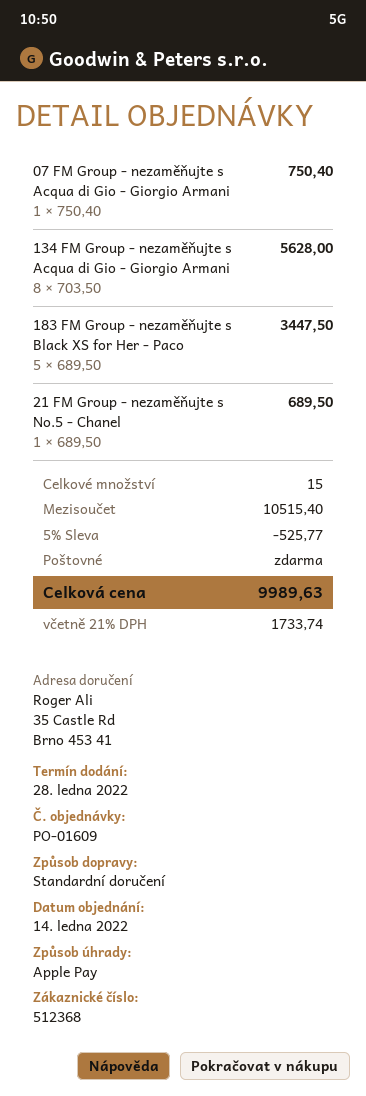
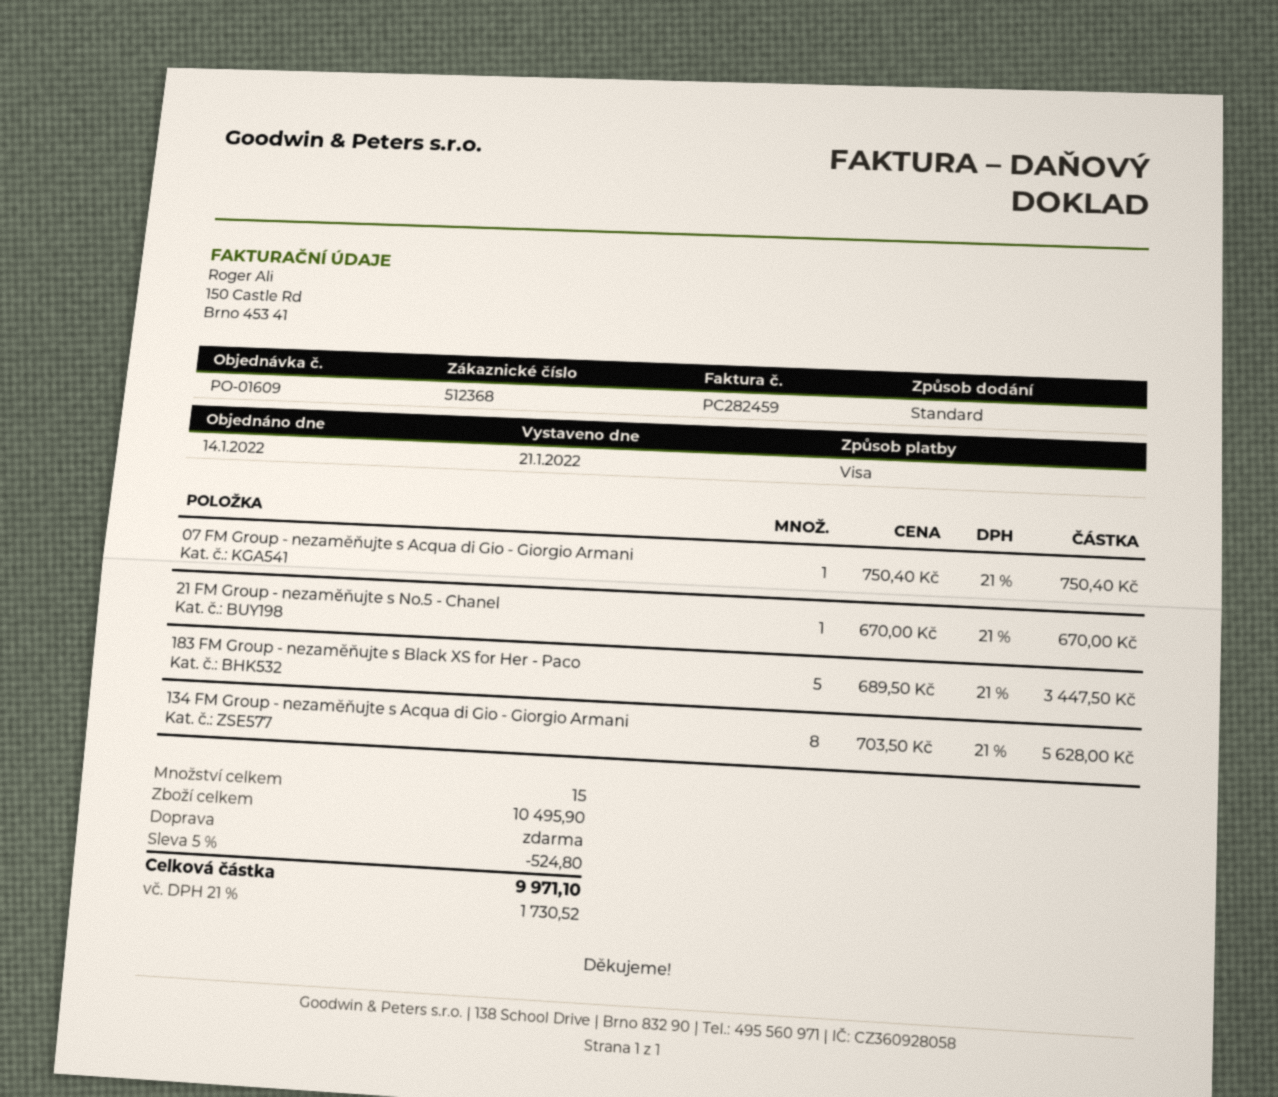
payment method: Apple Pay -> Visa
21 FM Group - nezaměňujte s No.5 - Chanel: 1 x 689.50 = 689.50 -> 1 x 670.00 = 670.00
subtotal: 10515.40 -> 10495.90
discount: 5% = 525.77 -> 5% = 524.80
tax: 21% = 1733.74 -> 21% = 1730.52
total: 9989.63 -> 9971.10

